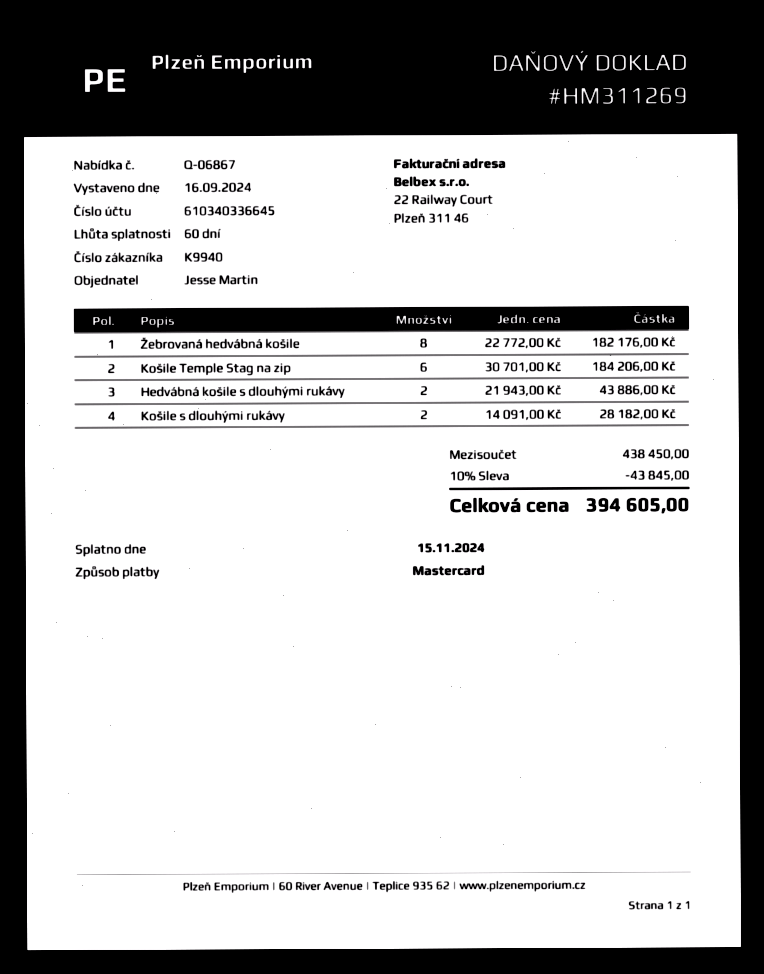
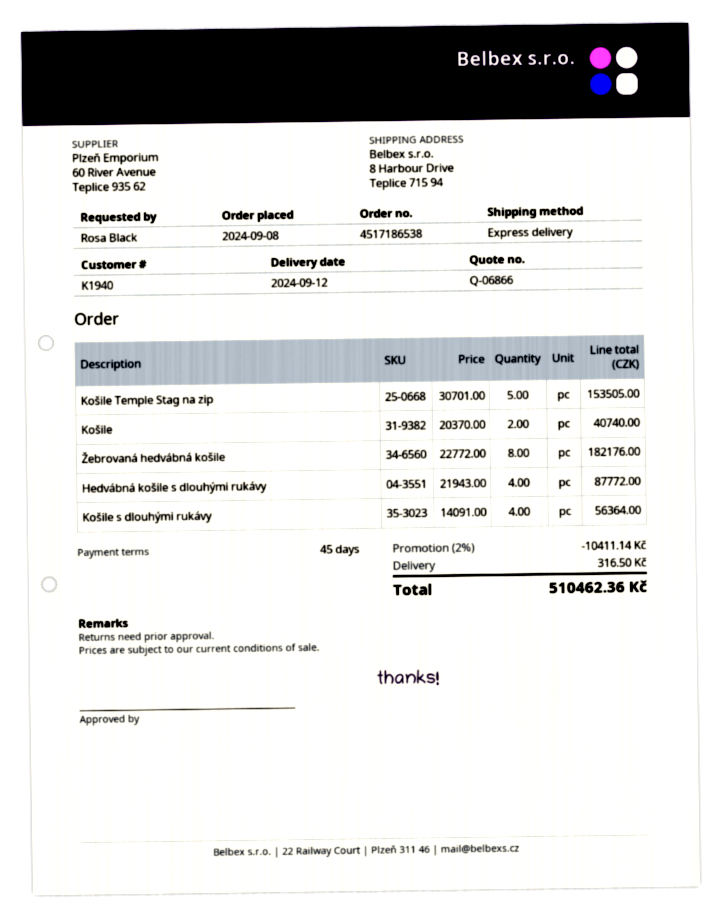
quote number: Q-06867 -> Q-06866
payment terms: 60 days -> 45 days
customer number: K9940 -> K1940
ordered by: Jesse Martin -> Rosa Black
Košile Temple Stag na zip: 6 x 30701.00 = 184206.00 -> 5 x 30701.00 = 153505.00
Hedvábná košile s dlouhými rukávy: 2 x 21943.00 = 43886.00 -> 4 x 21943.00 = 87772.00
Košile s dlouhými rukávy: 2 x 14091.00 = 28182.00 -> 4 x 14091.00 = 56364.00
Košile: none -> 2 x 20370.00 = 40740.00
discount: 10% = 43845.00 -> 2% = 10411.14
shipping: none -> 316.50
total: 394605.00 -> 510462.36

